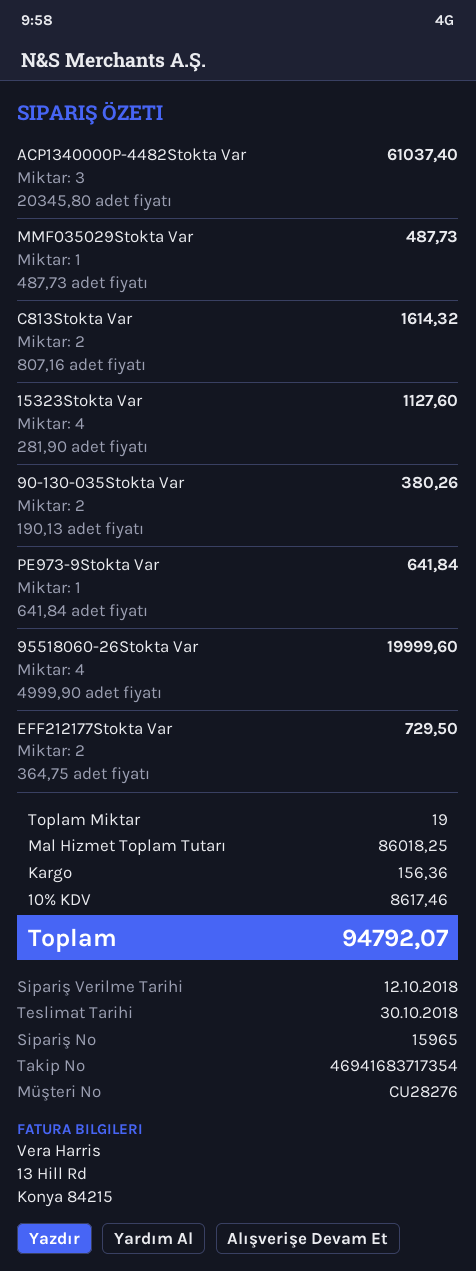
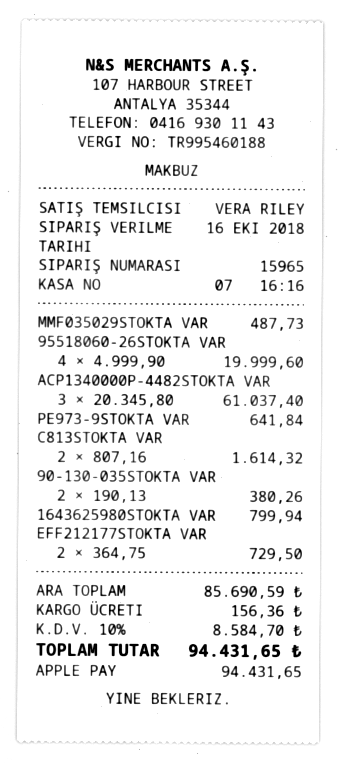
order date: 2018-10-12 -> 2018-10-16
15323Stokta Var: 4 x 281.90 = 1127.60 -> none
1643625980STOKTA VAR: none -> 1 x 799.94 = 799.94
subtotal: 86018.25 -> 85690.59
tax: 10% = 8617.46 -> 10% = 8584.70
total: 94792.07 -> 94431.65

